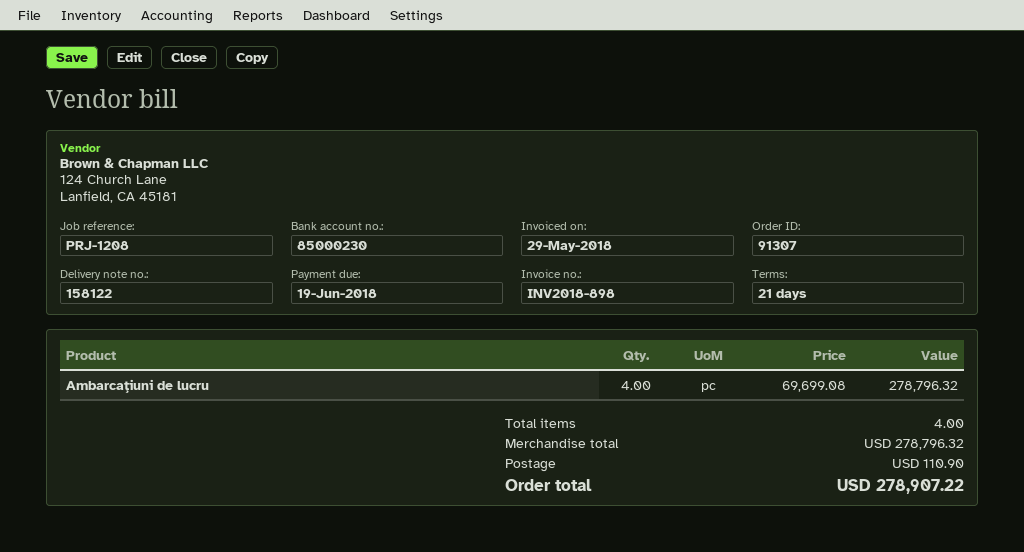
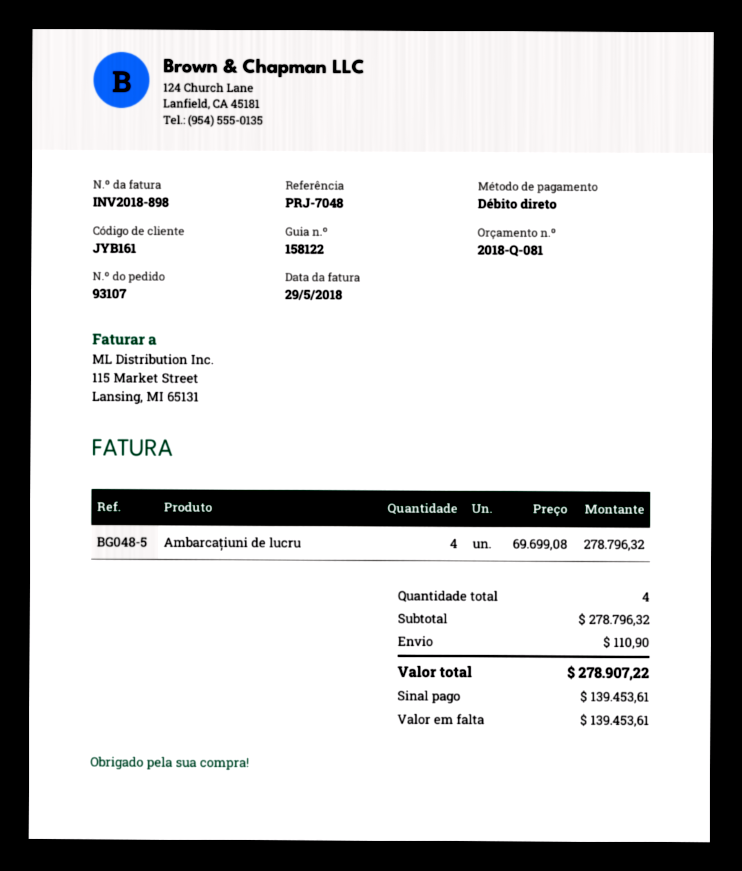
order number: 91307 -> 93107
reference: PRJ-1208 -> PRJ-7048

